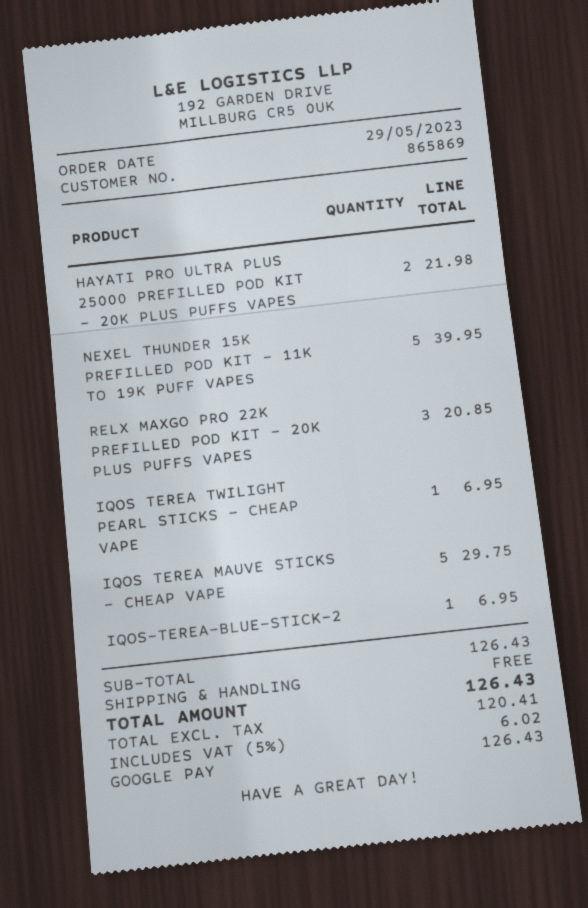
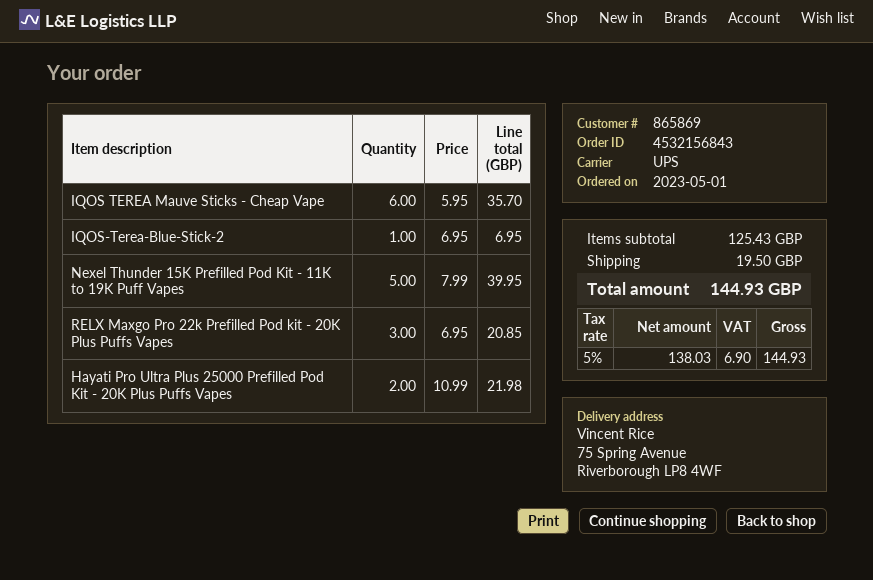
order date: 2023-05-29 -> 2023-05-01
IQOS TEREA TWILIGHT PEARL STICKS - CHEAP VAPE: 1 for 6.95 -> none
IQOS TEREA MAUVE STICKS - CHEAP VAPE: 5 for 29.75 -> 6 for 35.70
subtotal: 126.43 -> 125.43
shipping: 0.00 -> 19.50
net: 120.41 -> 138.03
tax: 5% = 6.02 -> 5% = 6.90
total: 126.43 -> 144.93

